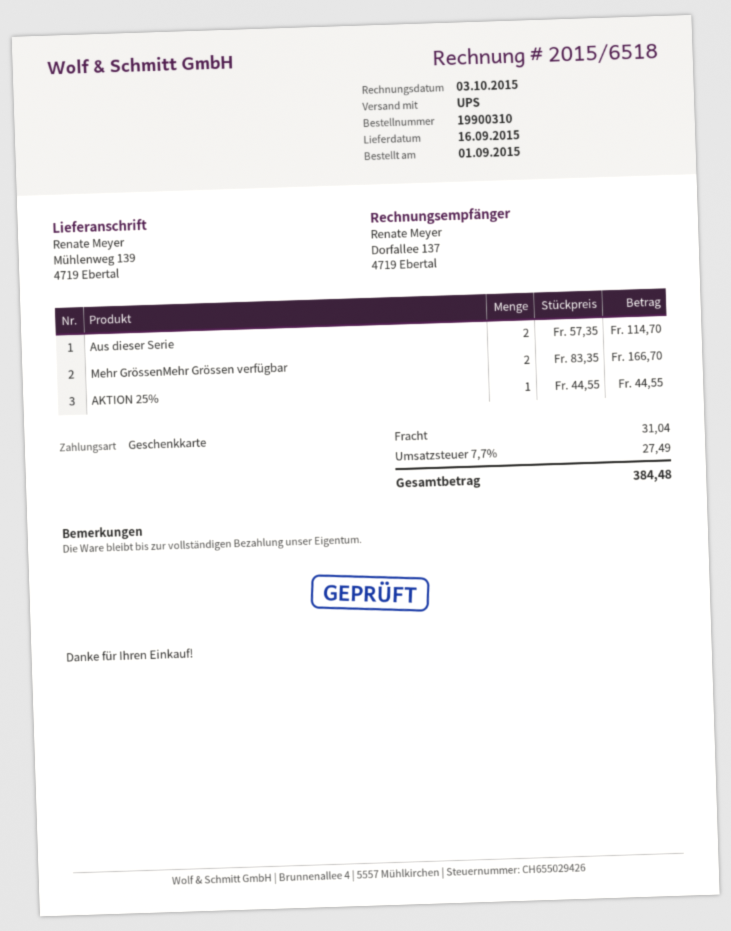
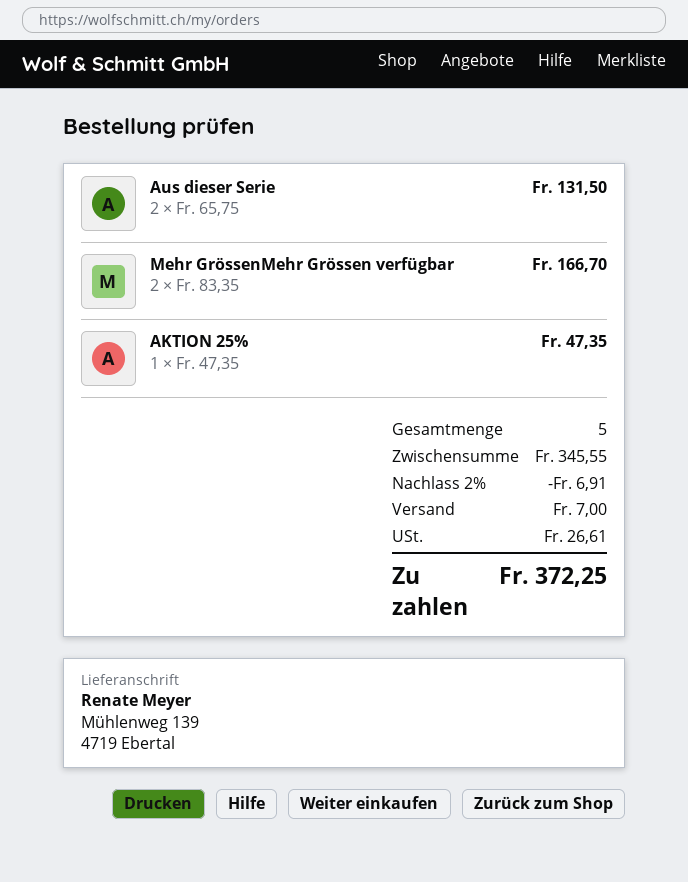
Aus dieser Serie: 2 x 57.35 = 114.70 -> 2 x 65.75 = 131.50
AKTION 25%: 1 x 44.55 = 44.55 -> 1 x 47.35 = 47.35
discount: none -> 2% = 6.91
shipping: 31.04 -> 7.00
tax: 27.49 -> 26.61
total: 384.48 -> 372.25

